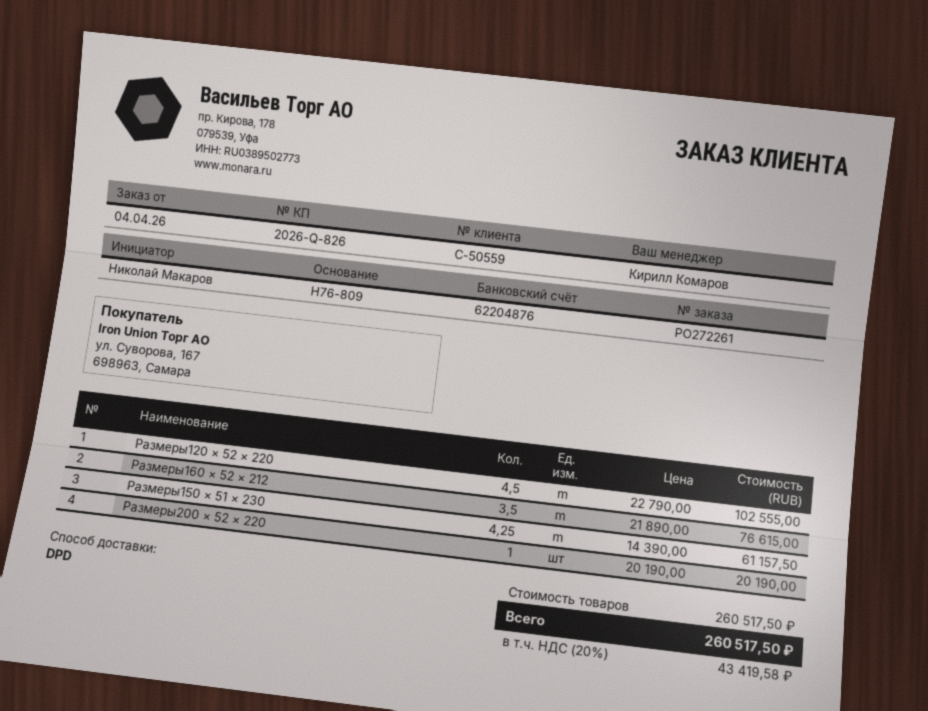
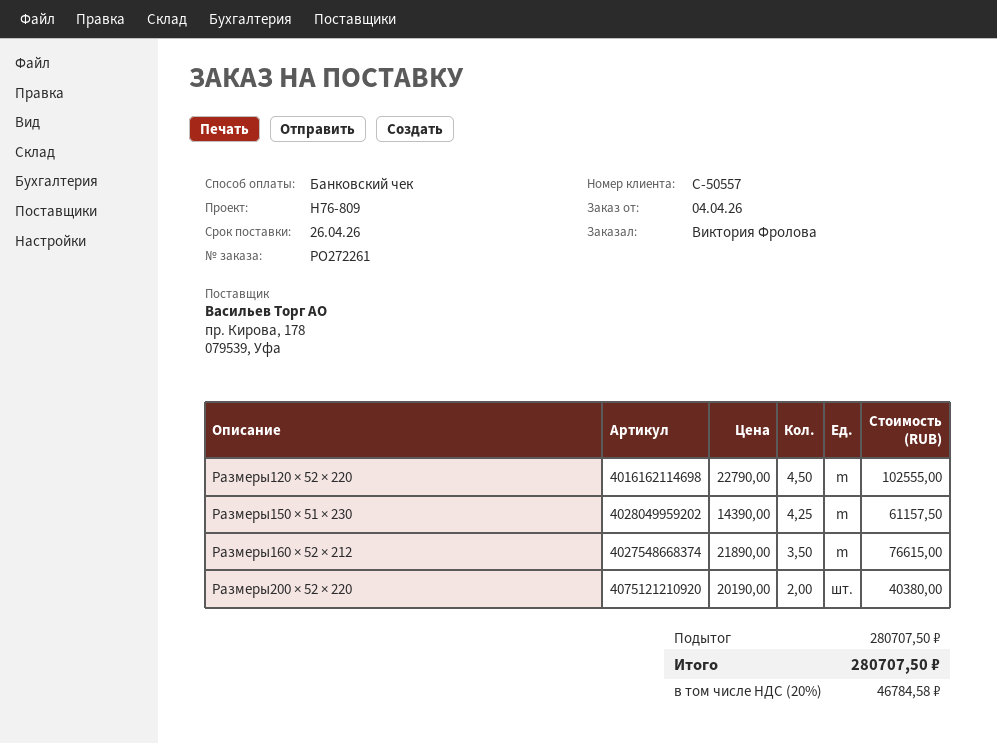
customer number: C-50559 -> C-50557
ordered by: Николай Макаров -> Виктория Фролова
Размеры200 × 52 × 220: 1 x 20190.00 = 20190.00 -> 2 x 20190.00 = 40380.00
subtotal: 260517.50 -> 280707.50
tax: 20% = 43419.58 -> 20% = 46784.58
total: 260517.50 -> 280707.50

